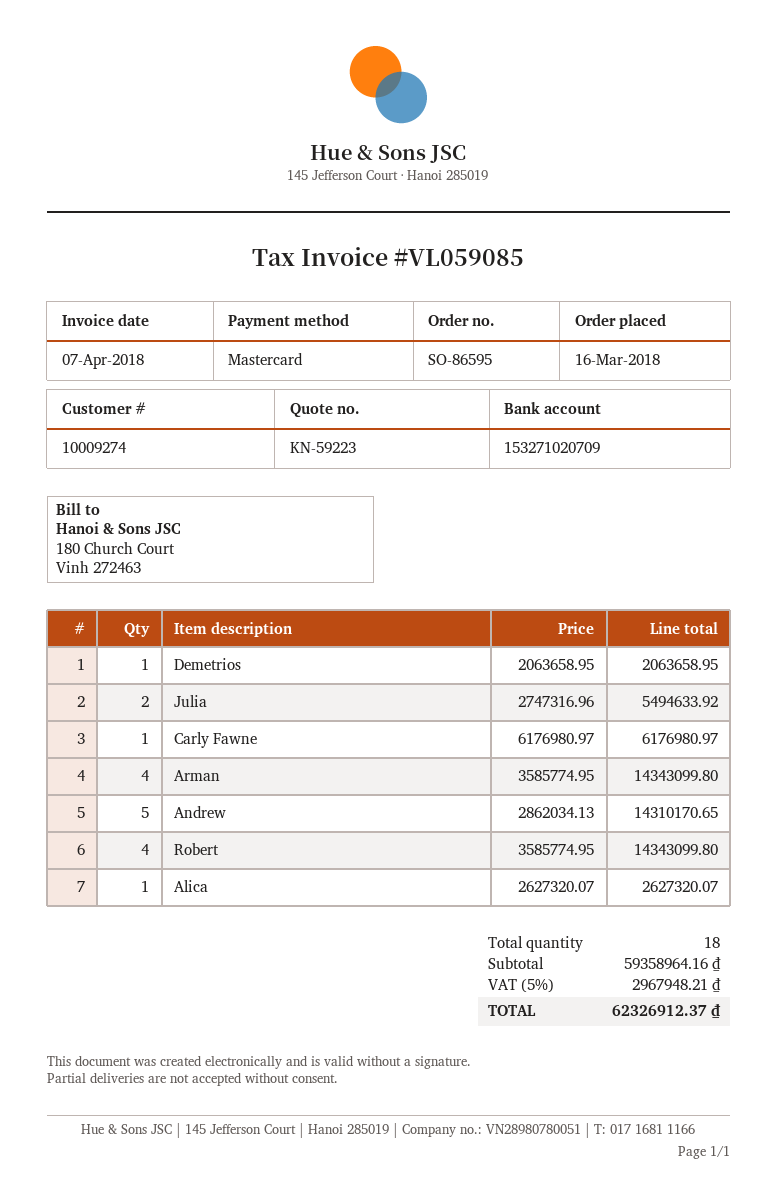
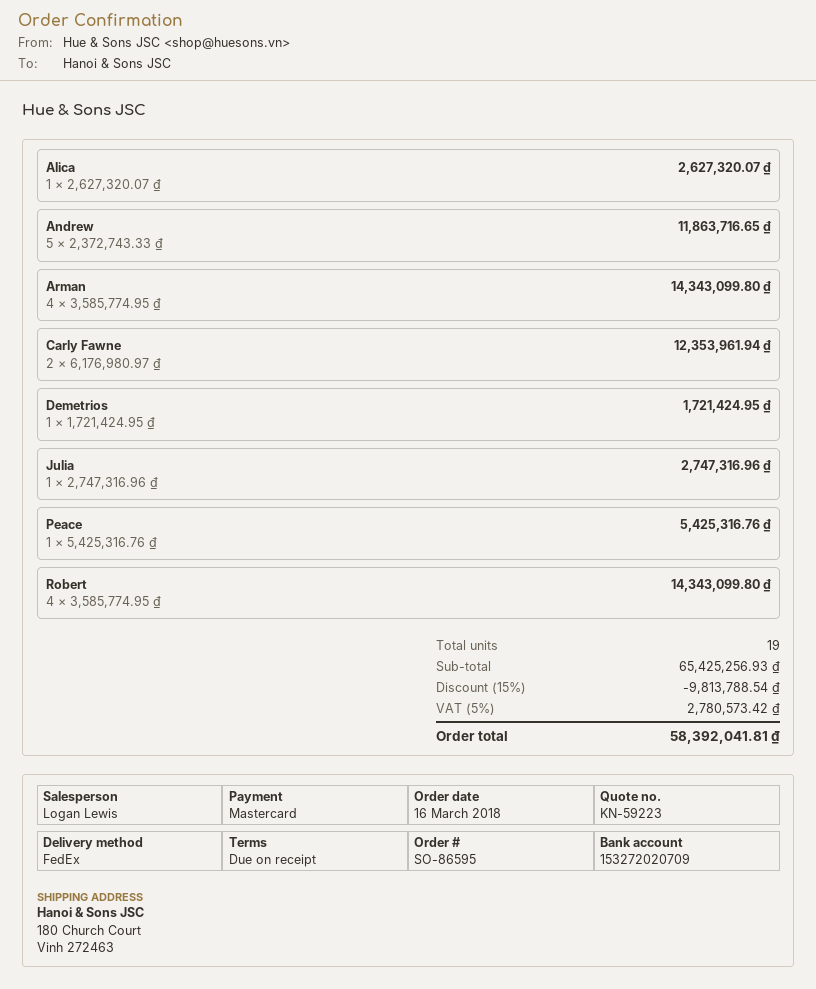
bank account: 153271020709 -> 153272020709
Demetrios: 1 x 2063658.95 = 2063658.95 -> 1 x 1721424.95 = 1721424.95
Julia: 2 x 2747316.96 = 5494633.92 -> 1 x 2747316.96 = 2747316.96
Carly Fawne: 1 x 6176980.97 = 6176980.97 -> 2 x 6176980.97 = 12353961.94
Andrew: 5 x 2862034.13 = 14310170.65 -> 5 x 2372743.33 = 11863716.65
Peace: none -> 1 x 5425316.76 = 5425316.76
total quantity: 18 -> 19
subtotal: 59358964.16 -> 65425256.93
discount: none -> 15% = 9813788.54
tax: 5% = 2967948.21 -> 5% = 2780573.42
total: 62326912.37 -> 58392041.81

